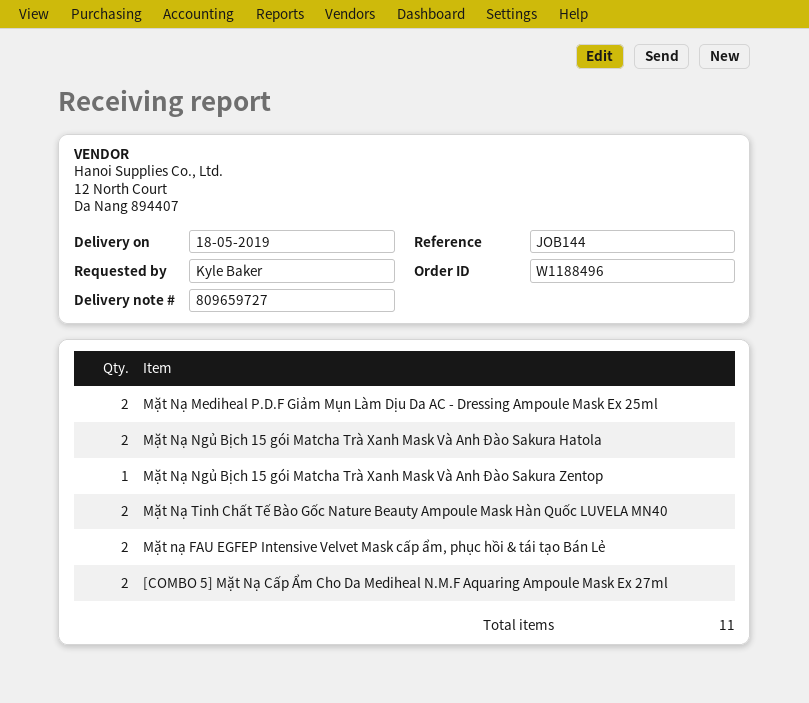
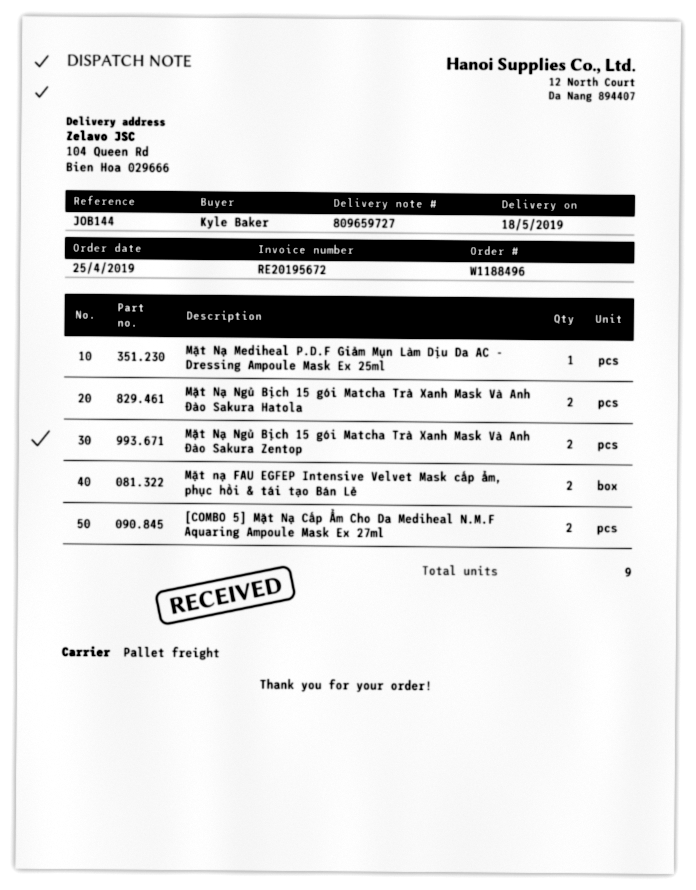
Mặt Nạ Mediheal P.D.F Giảm Mụn Làm Dịu Da AC - Dressing Ampoule Mask Ex 25ml: 2 -> 1
Mặt Nạ Ngủ Bịch 15 gói Matcha Trà Xanh Mask Và Anh Đào Sakura Zentop: 1 -> 2
Mặt Nạ Tinh Chất Tế Bào Gốc Nature Beauty Ampoule Mask Hàn Quốc LUVELA MN40: 2 -> none
total quantity: 11 -> 9

